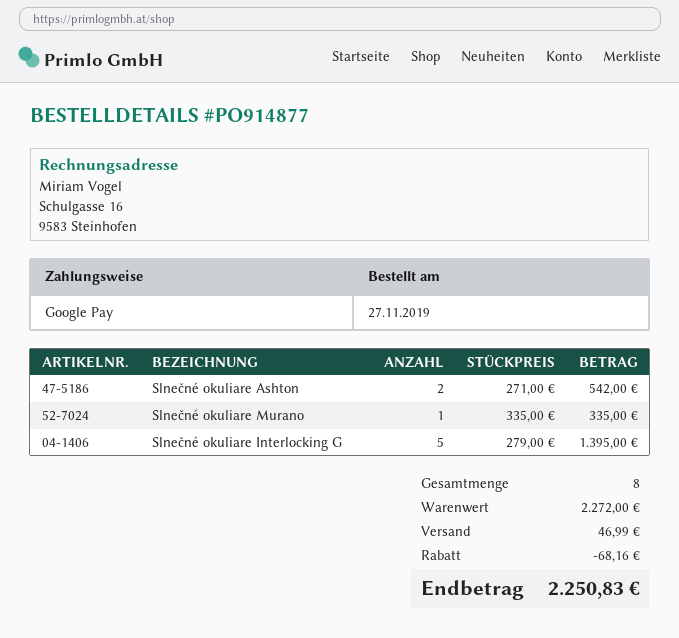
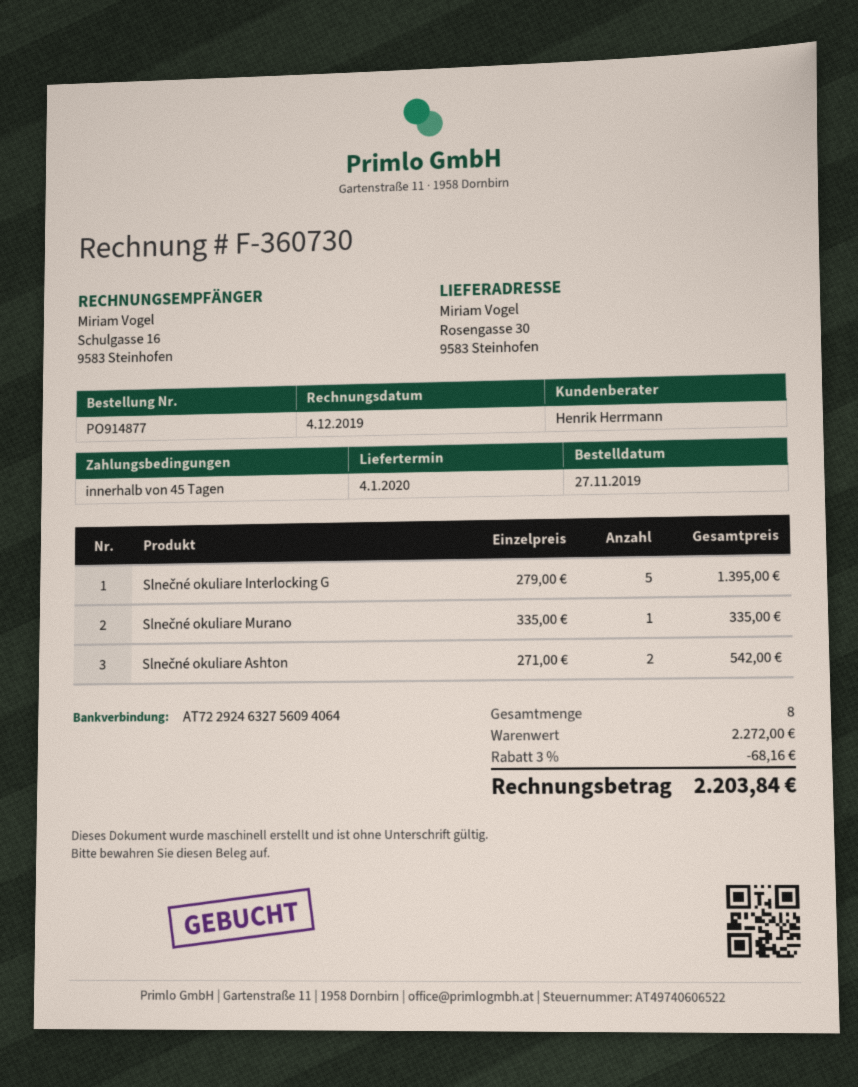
shipping: 46.99 -> none
total: 2250.83 -> 2203.84

